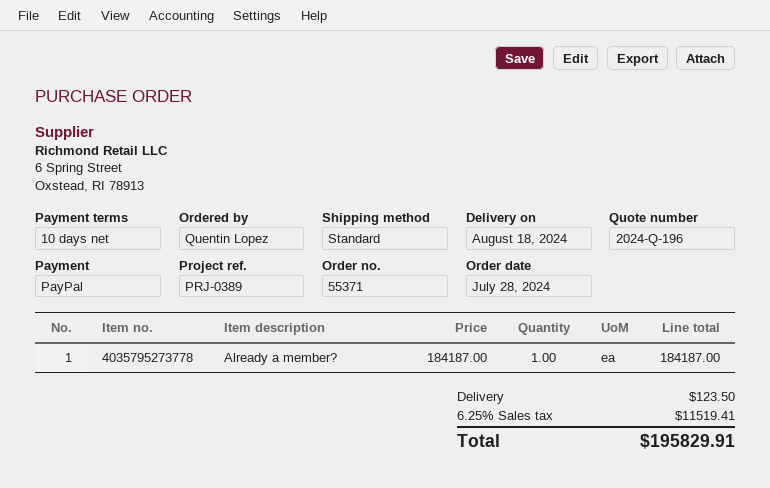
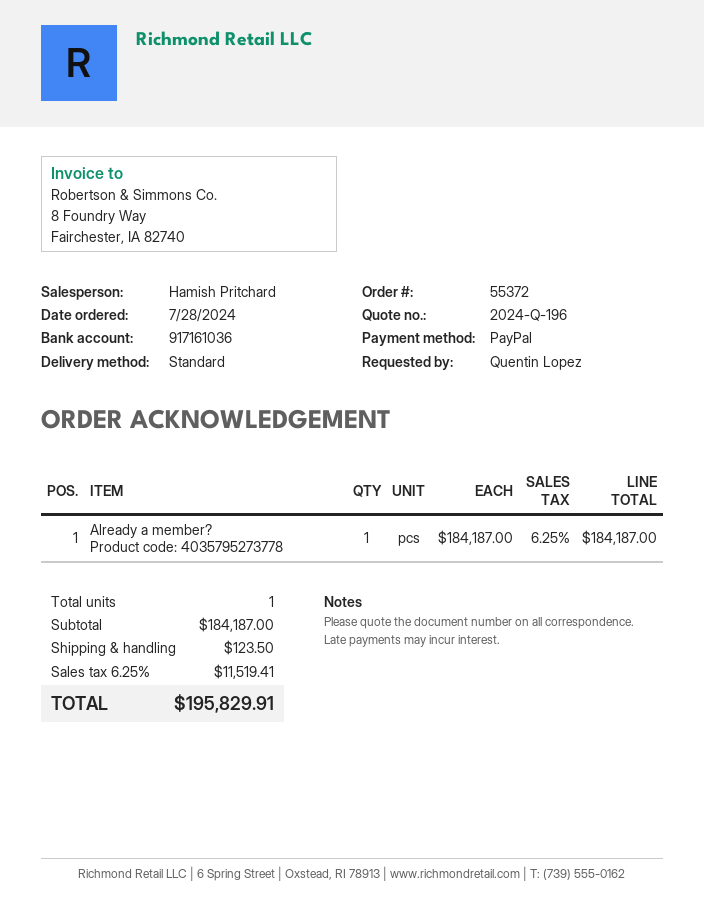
order number: 55371 -> 55372

